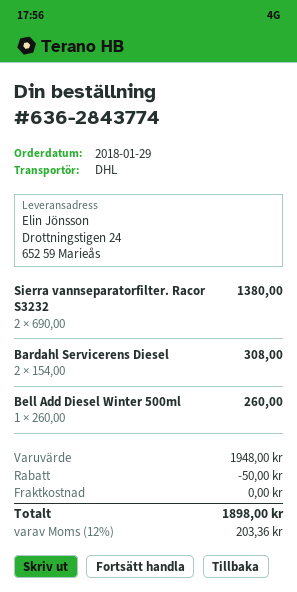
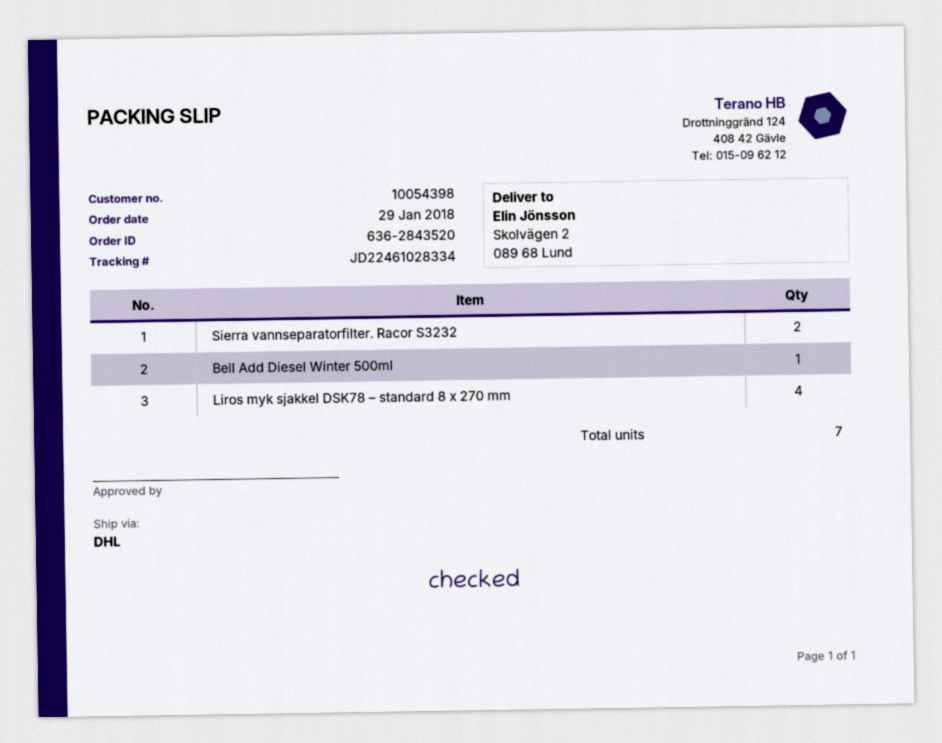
order number: 636-2843774 -> 636-2843520
ship to: Drottningstigen 24, 652 59 Marieås -> Skolvägen 2, 089 68 Lund
Bardahl Servicerens Diesel: 2 -> none
Liros myk sjakkel DSK78 – standard 8 x 270 mm: none -> 4

